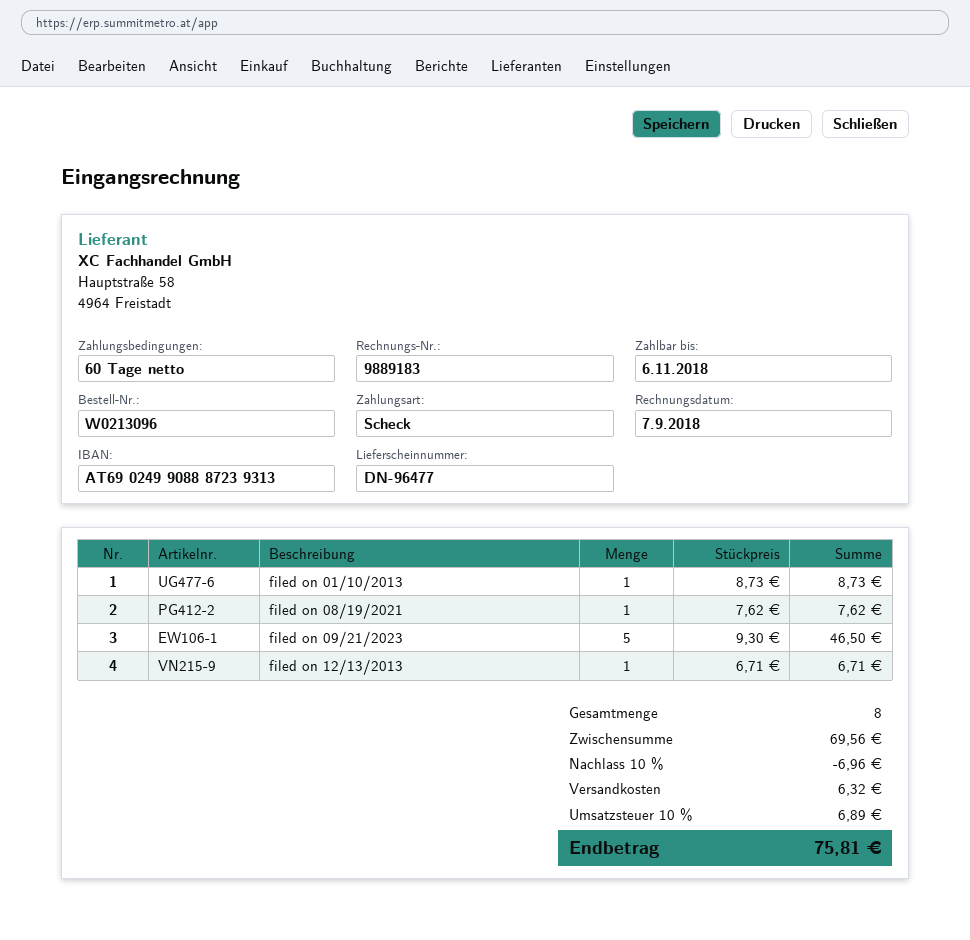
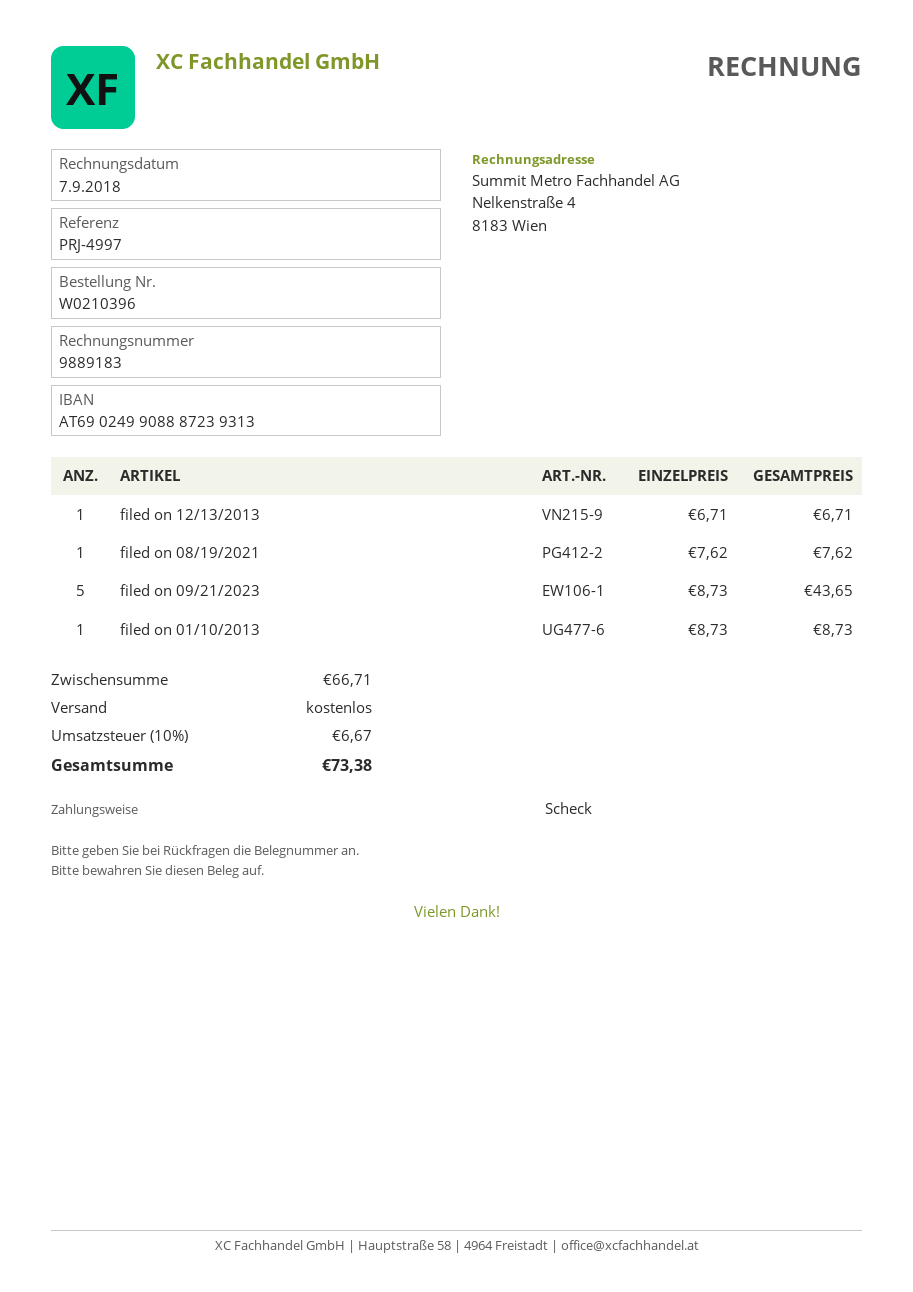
order number: W0213096 -> W0210396
filed on 09/21/2023: 5 x 9.30 = 46.50 -> 5 x 8.73 = 43.65
subtotal: 69.56 -> 66.71
discount: 10% = 6.96 -> none
shipping: 6.32 -> 0.00
tax: 10% = 6.89 -> 10% = 6.67
total: 75.81 -> 73.38

